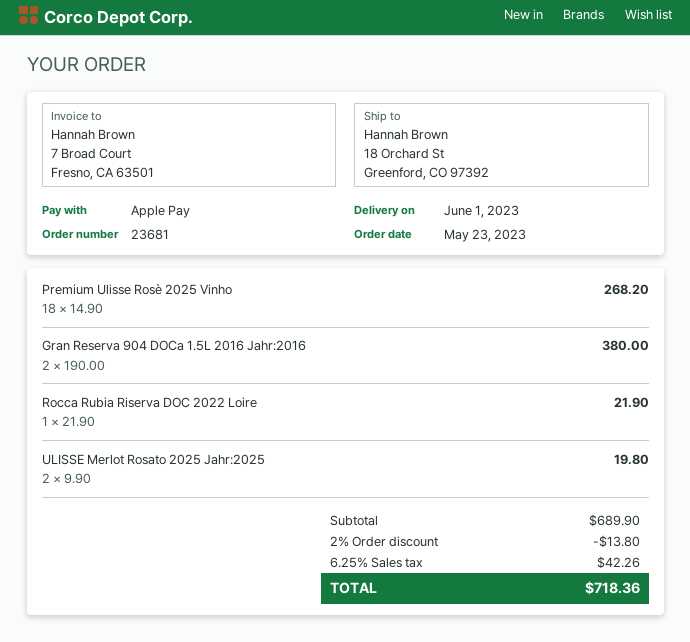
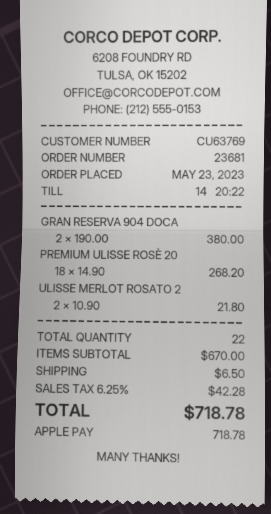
Rocca Rubia Riserva DOC 2022 Loire: 1 x 21.90 = 21.90 -> none
ULISSE Merlot Rosato 2025 Jahr:2025: 2 x 9.90 = 19.80 -> 2 x 10.90 = 21.80
subtotal: 689.90 -> 670.00
discount: 2% = 13.80 -> none
shipping: none -> 6.50
tax: 6.25% = 42.26 -> 6.25% = 42.28
total: 718.36 -> 718.78

